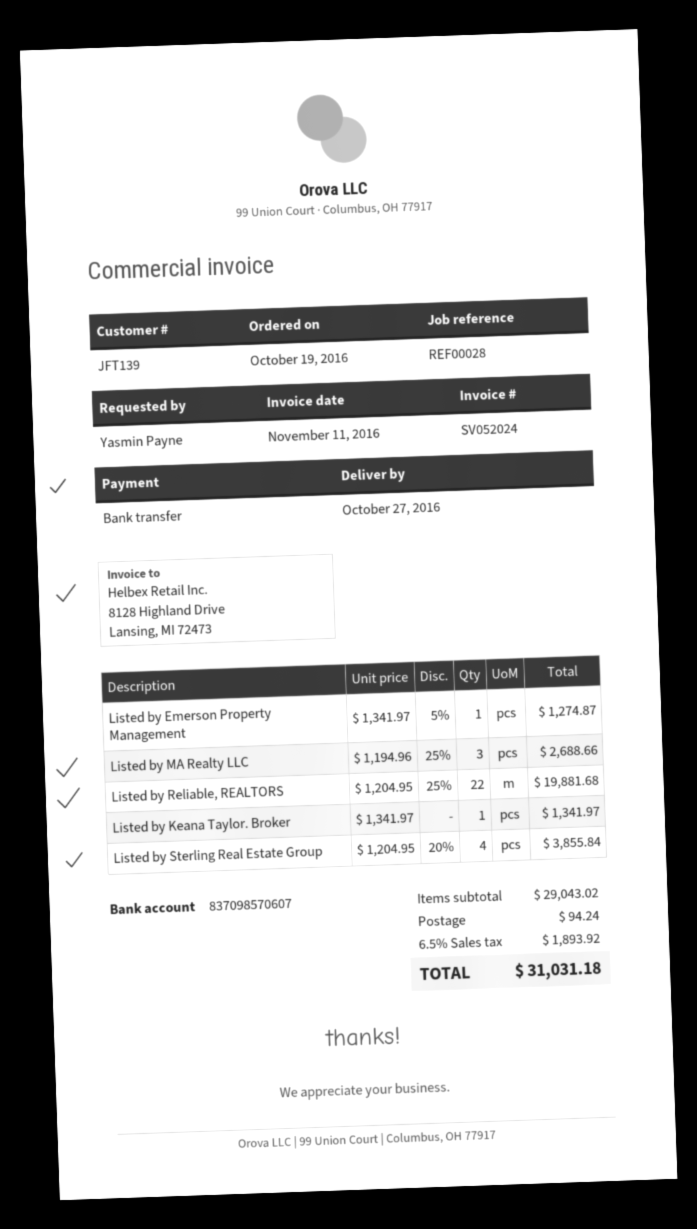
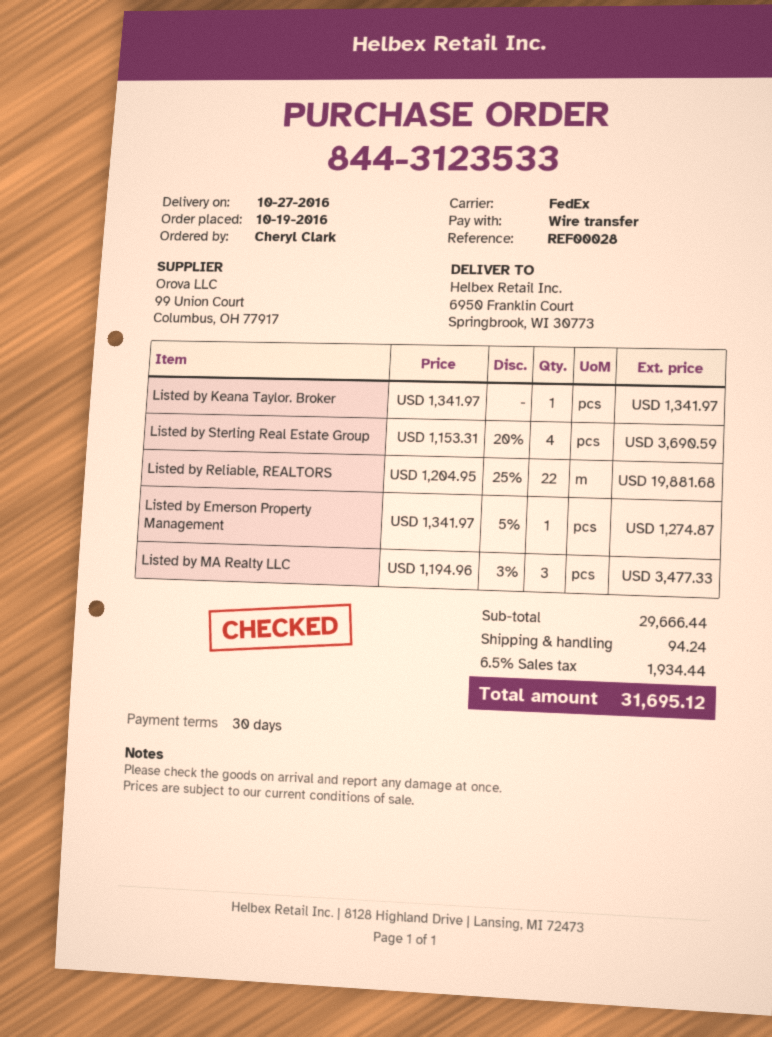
ordered by: Yasmin Payne -> Cheryl Clark
Listed by MA Realty LLC: 3 x 1194.96 - 25% = 2688.66 -> 3 x 1194.96 - 3% = 3477.33
Listed by Sterling Real Estate Group: 4 x 1204.95 - 20% = 3855.84 -> 4 x 1153.31 - 20% = 3690.59
subtotal: 29043.02 -> 29666.44
tax: 6.5% = 1893.92 -> 6.5% = 1934.44
total: 31031.18 -> 31695.12

